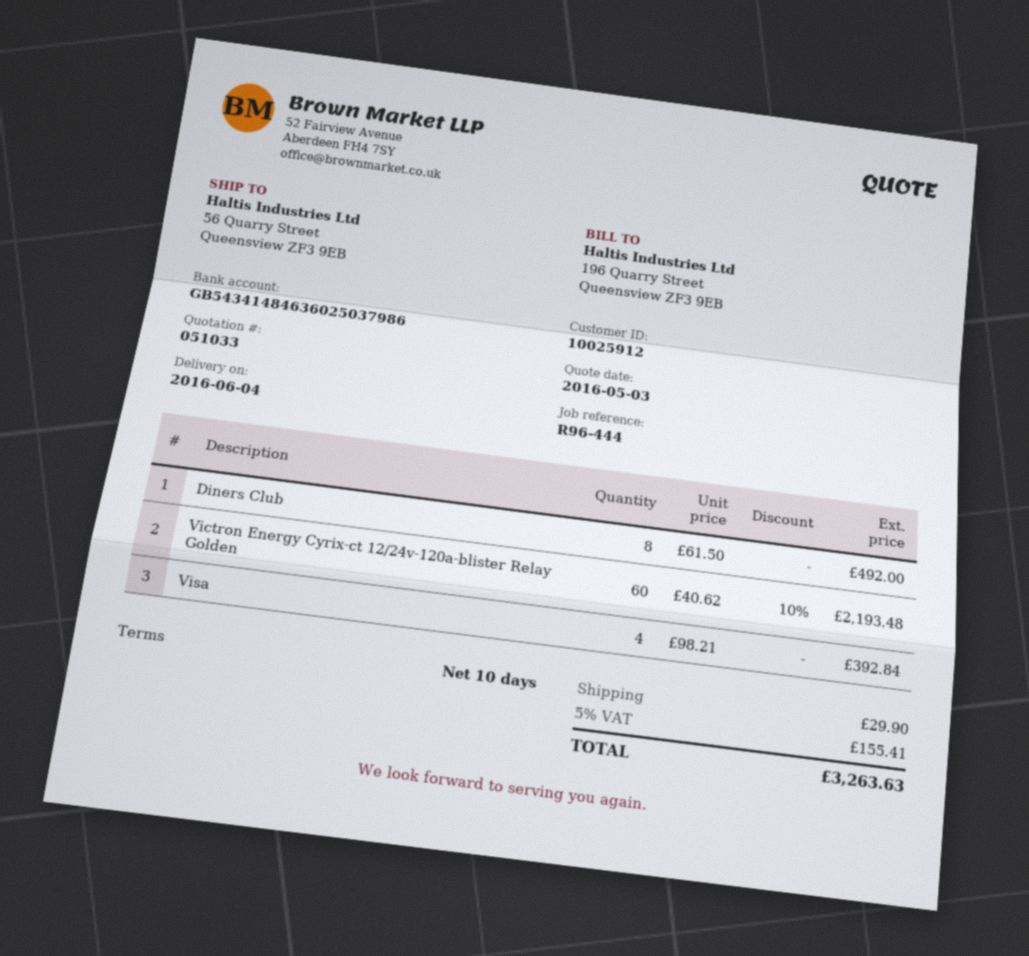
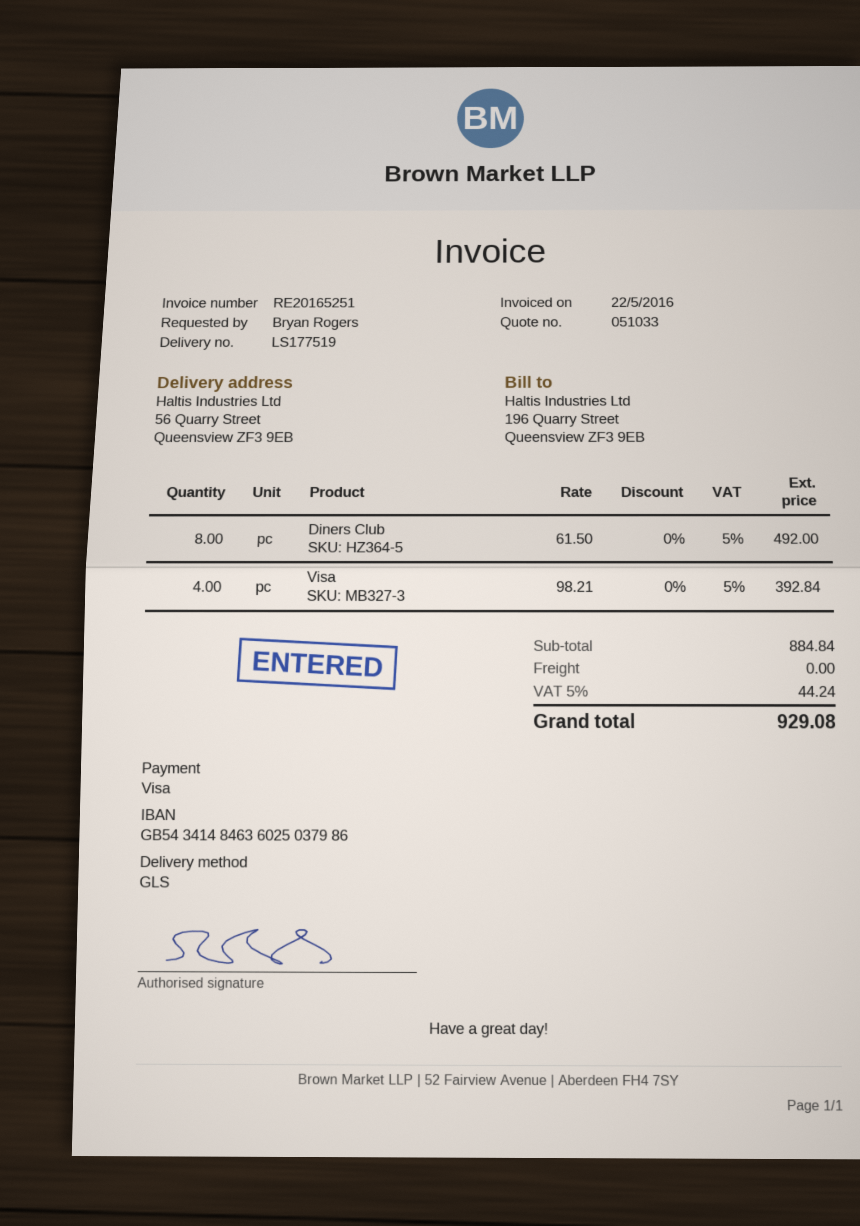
Victron Energy Cyrix-ct 12/24v-120a-blister Relay Golden: 60 x 40.62 - 10% = 2193.48 -> none
shipping: 29.90 -> 0.00
tax: 5% = 155.41 -> 5% = 44.24
total: 3263.63 -> 929.08

